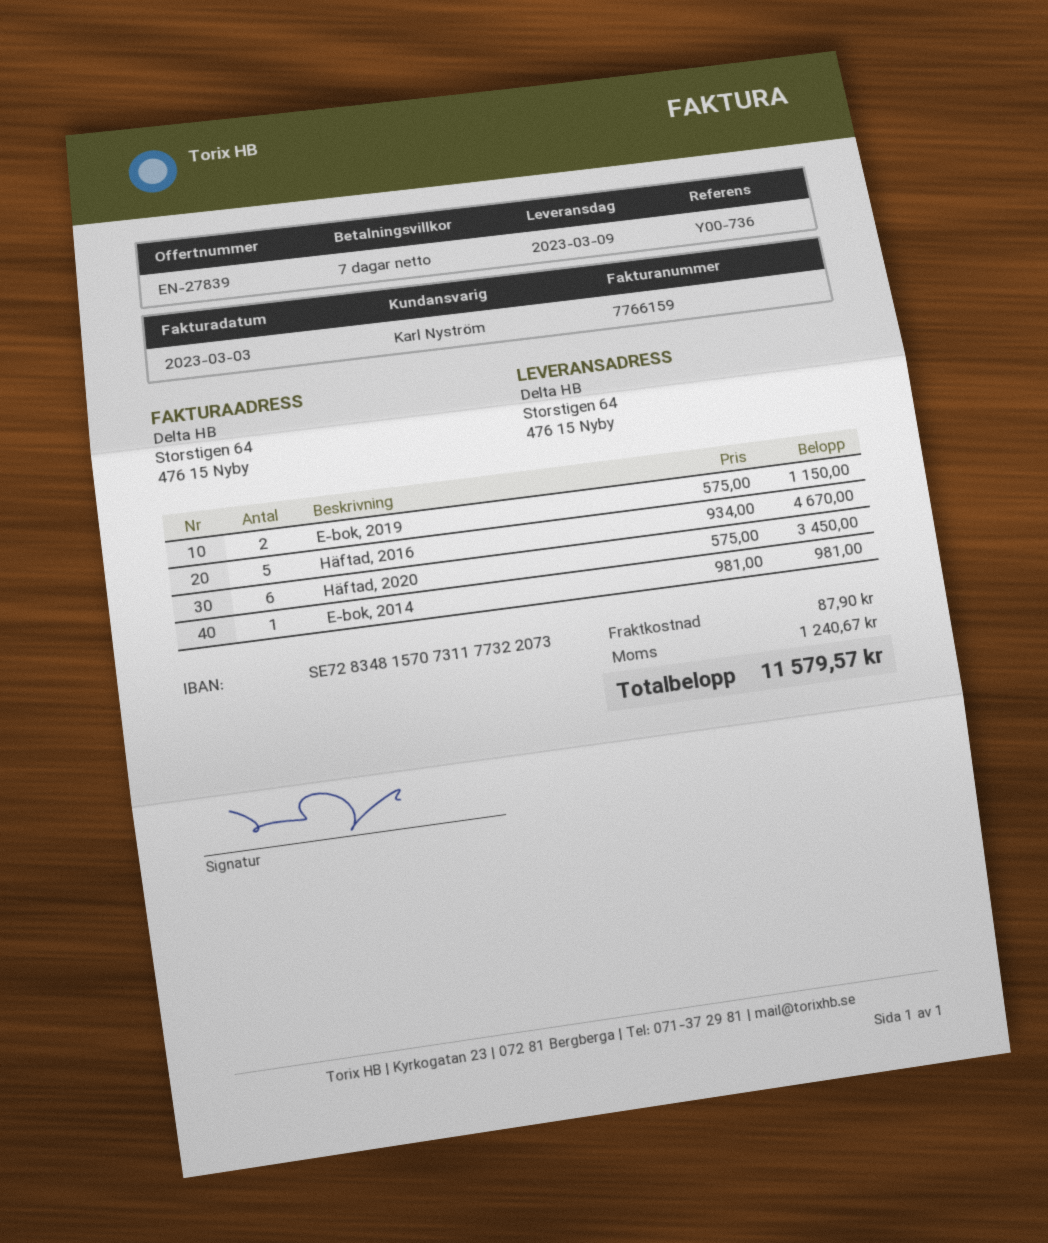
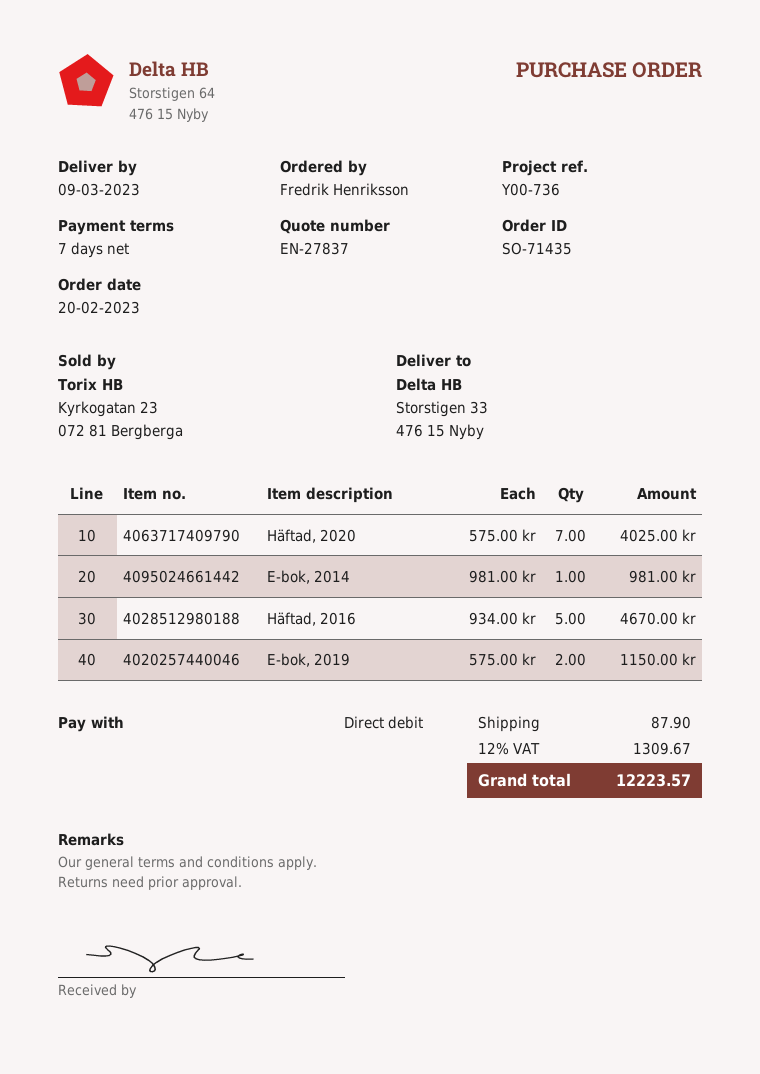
quote number: EN-27839 -> EN-27837
ship to: Storstigen 64, 476 15 Nyby -> Storstigen 33, 476 15 Nyby
Häftad, 2020: 6 x 575.00 = 3450.00 -> 7 x 575.00 = 4025.00
tax: 1240.67 -> 1309.67
total: 11579.57 -> 12223.57

